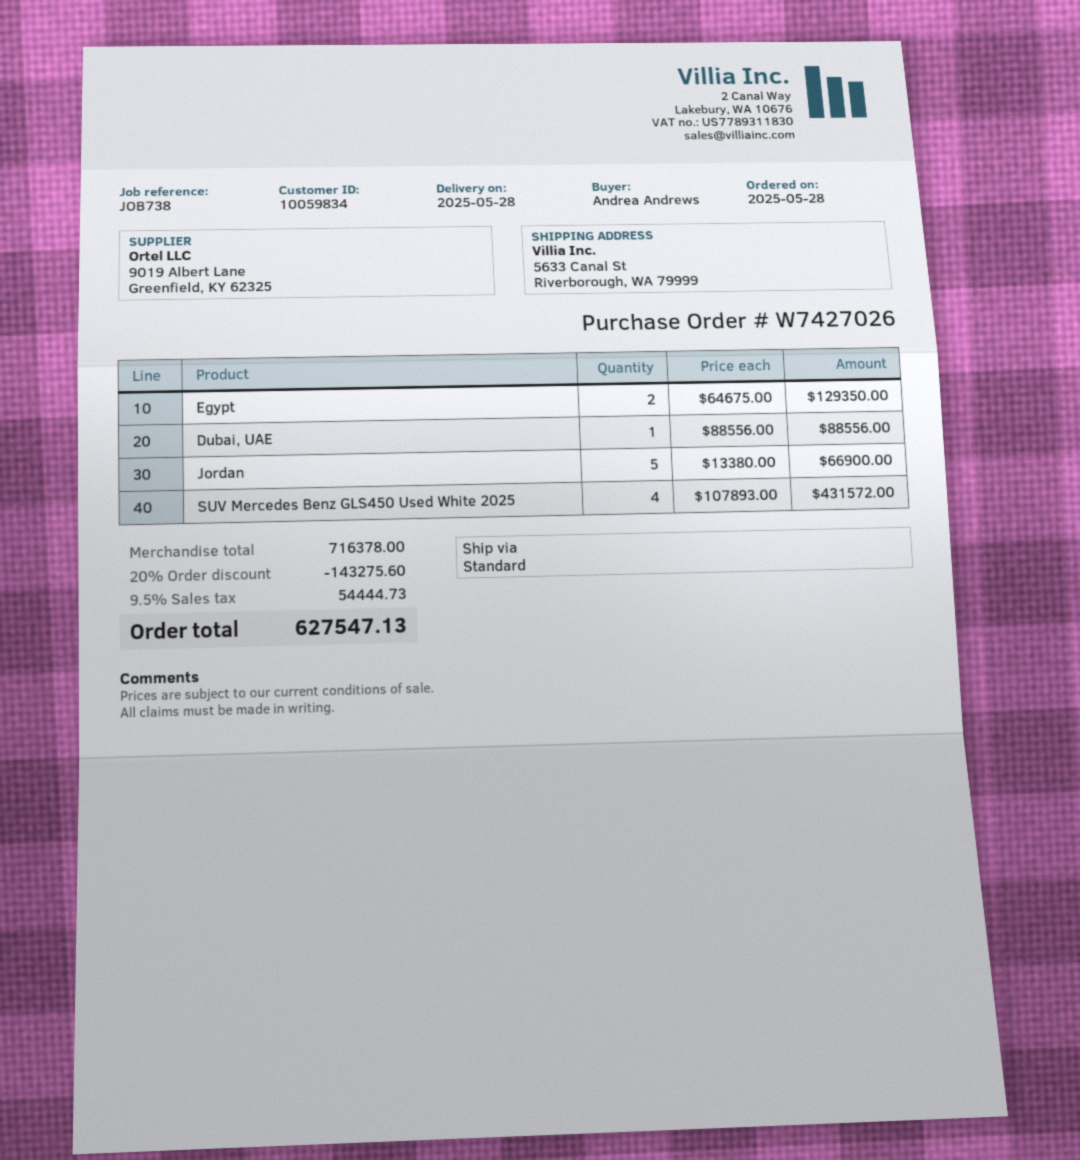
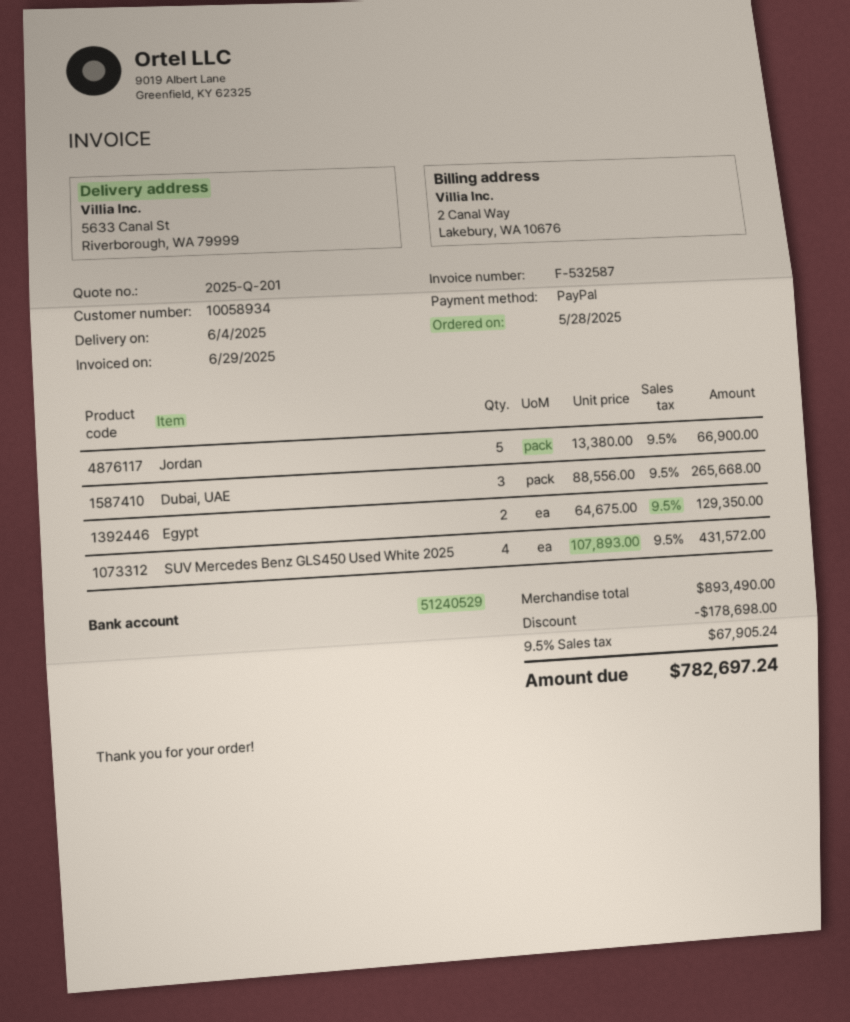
delivery date: 2025-05-28 -> 2025-06-04
customer number: 10059834 -> 10058934
Dubai, UAE: 1 x 88556.00 = 88556.00 -> 3 x 88556.00 = 265668.00
subtotal: 716378.00 -> 893490.00
discount: 143275.60 -> 178698.00
tax: 9.5% = 54444.73 -> 9.5% = 67905.24
total: 627547.13 -> 782697.24

